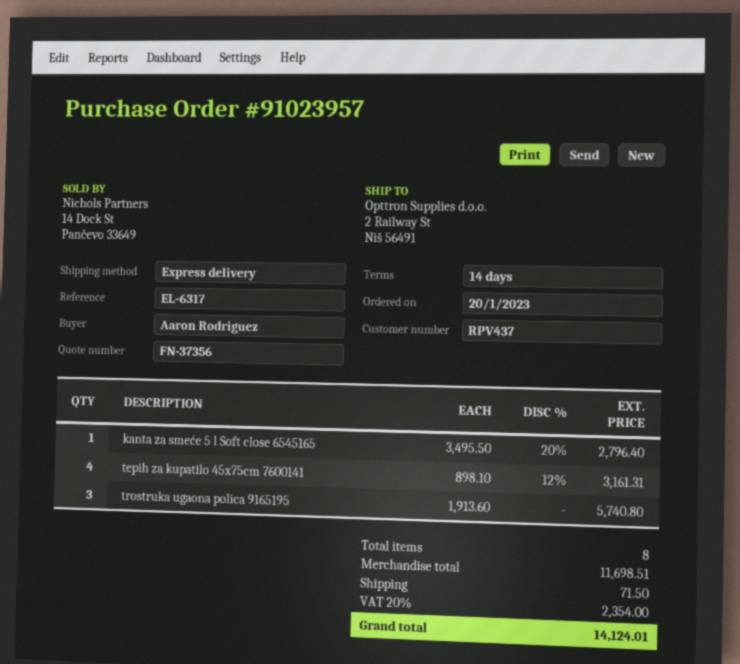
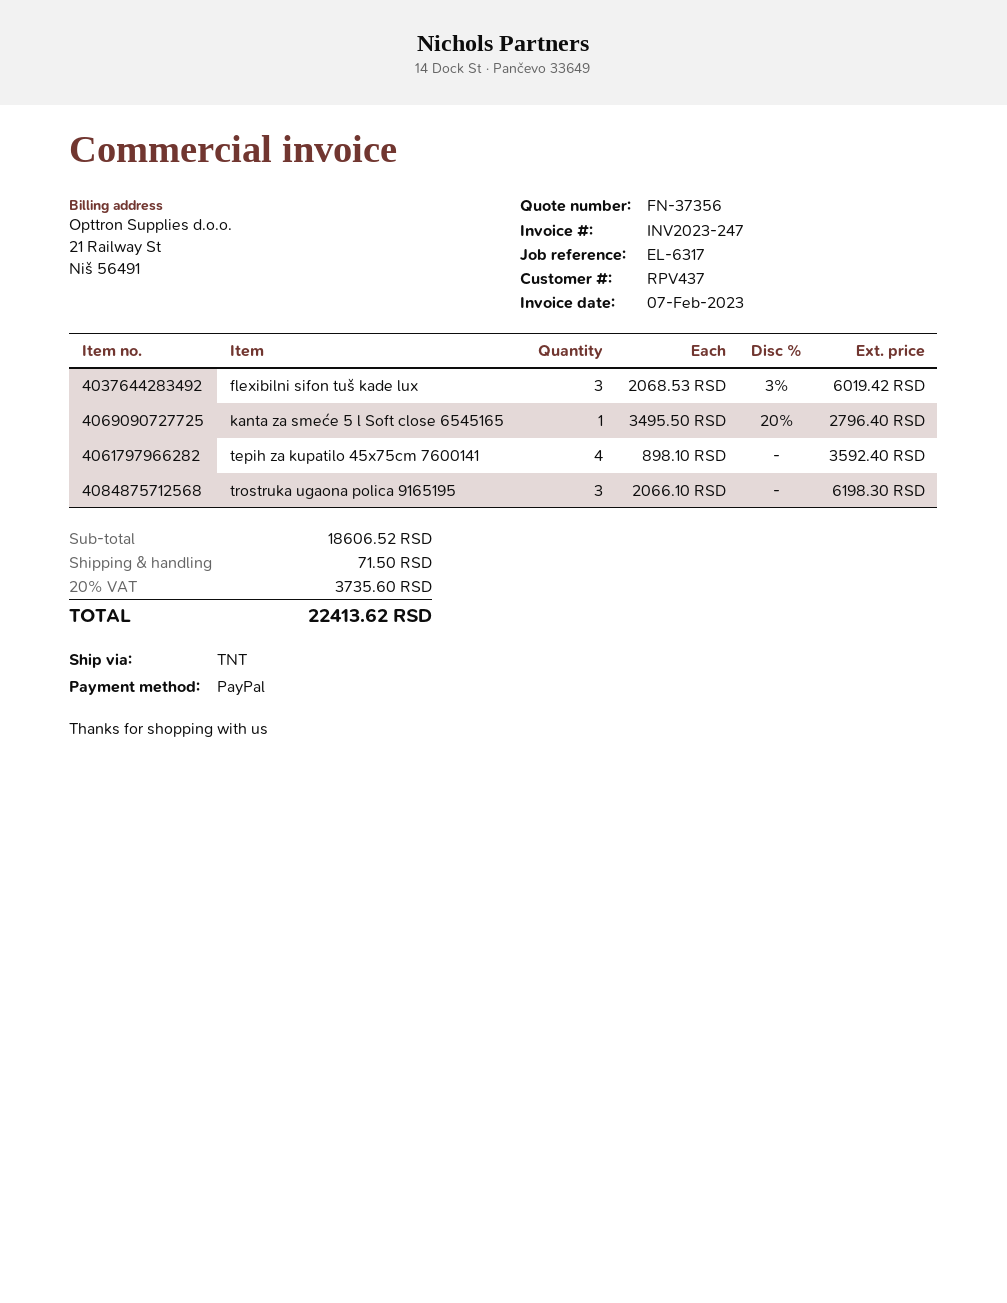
shipping method: express -> TNT
tepih za kupatilo 45x75cm 7600141: 4 x 898.10 - 12% = 3161.31 -> 4 x 898.10 = 3592.40
trostruka ugaona polica 9165195: 3 x 1913.60 = 5740.80 -> 3 x 2066.10 = 6198.30
flexibilni sifon tuš kade lux: none -> 3 x 2068.53 - 3% = 6019.42
subtotal: 11698.51 -> 18606.52
tax: 20% = 2354.00 -> 20% = 3735.60
total: 14124.01 -> 22413.62

